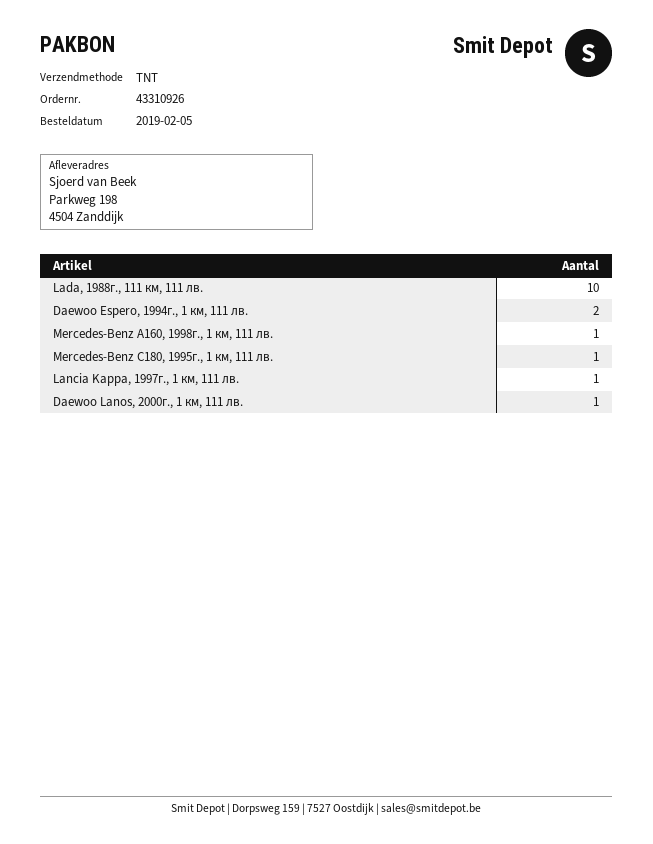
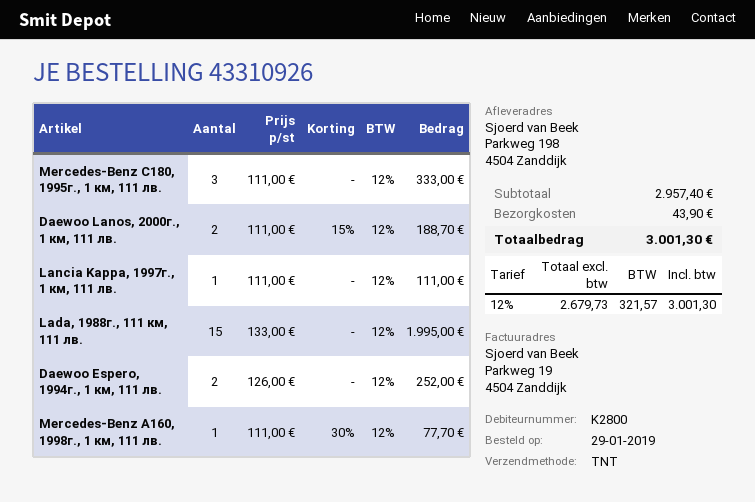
order date: 2019-02-05 -> 2019-01-29
Lada, 1988г., 111 км, 111 лв.: 10 -> 15
Mercedes-Benz C180, 1995г., 1 км, 111 лв.: 1 -> 3
Daewoo Lanos, 2000г., 1 км, 111 лв.: 1 -> 2

